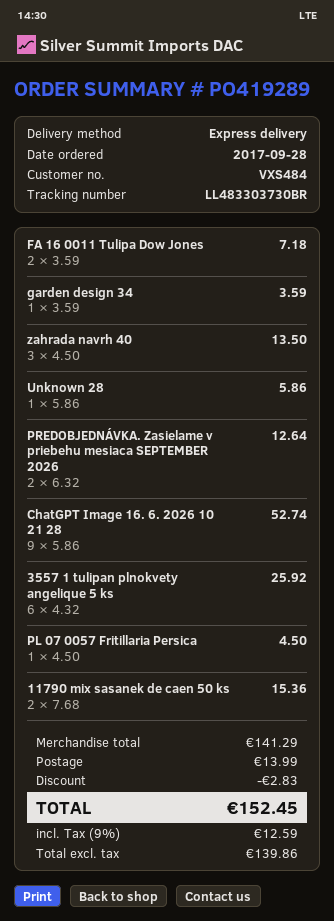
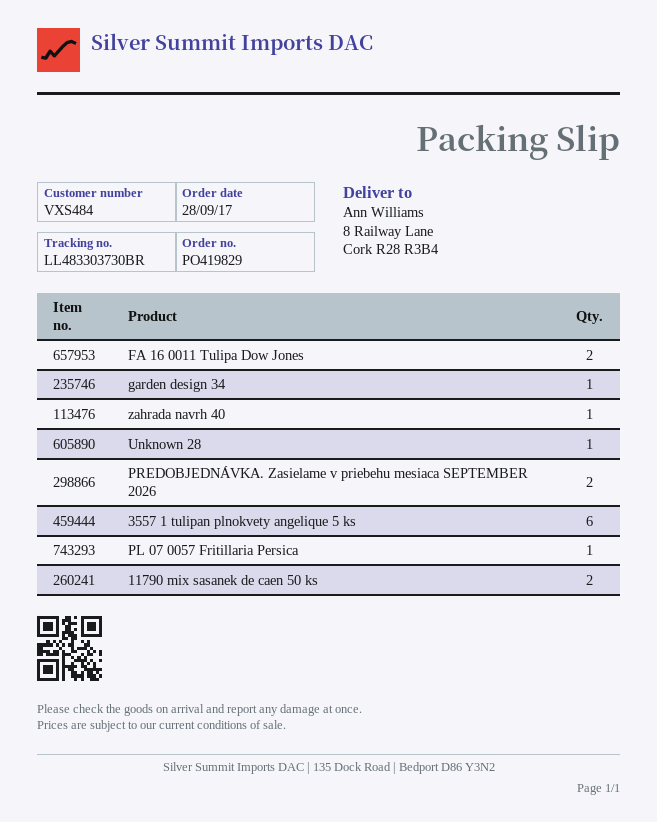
order number: PO419289 -> PO419829
zahrada navrh 40: 3 -> 1
ChatGPT Image 16. 6. 2026 10 21 28: 9 -> none

